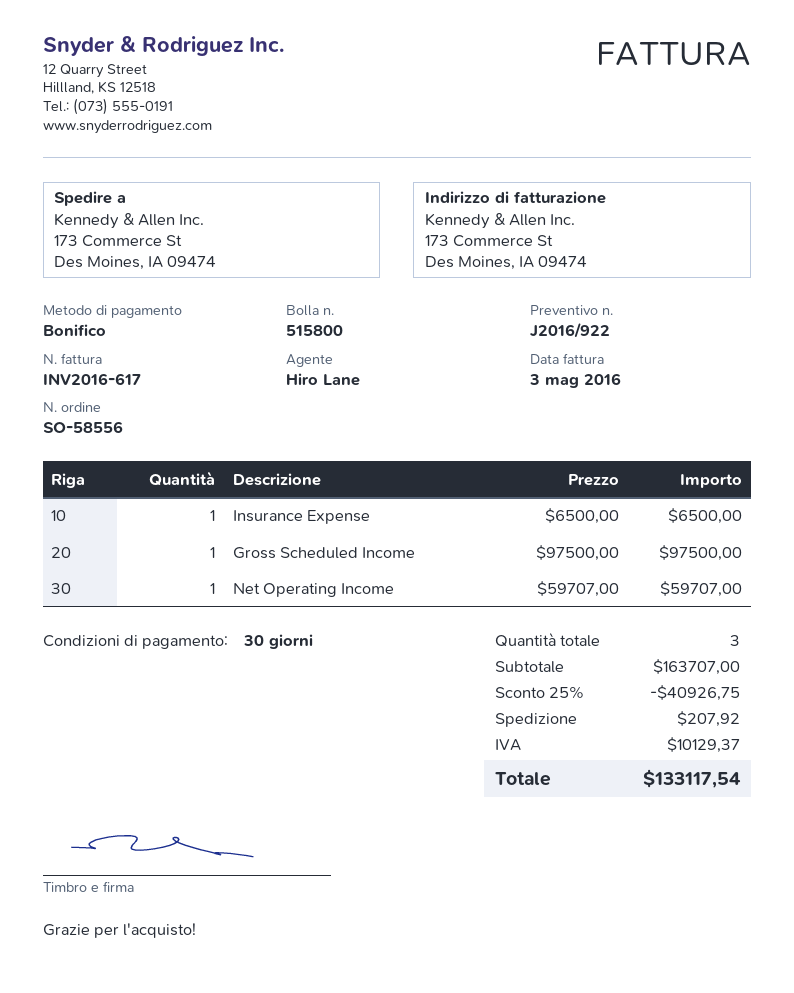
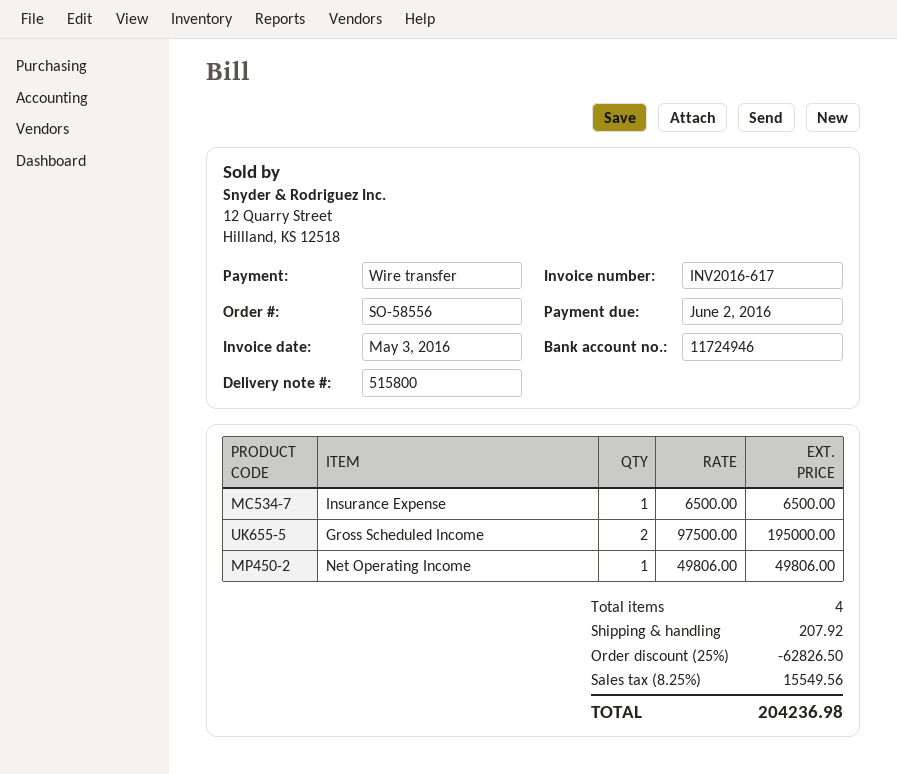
Gross Scheduled Income: 1 x 97500.00 = 97500.00 -> 2 x 97500.00 = 195000.00
Net Operating Income: 1 x 59707.00 = 59707.00 -> 1 x 49806.00 = 49806.00
total quantity: 3 -> 4
discount: 25% = 40926.75 -> 25% = 62826.50
tax: 10129.37 -> 15549.56
total: 133117.54 -> 204236.98

